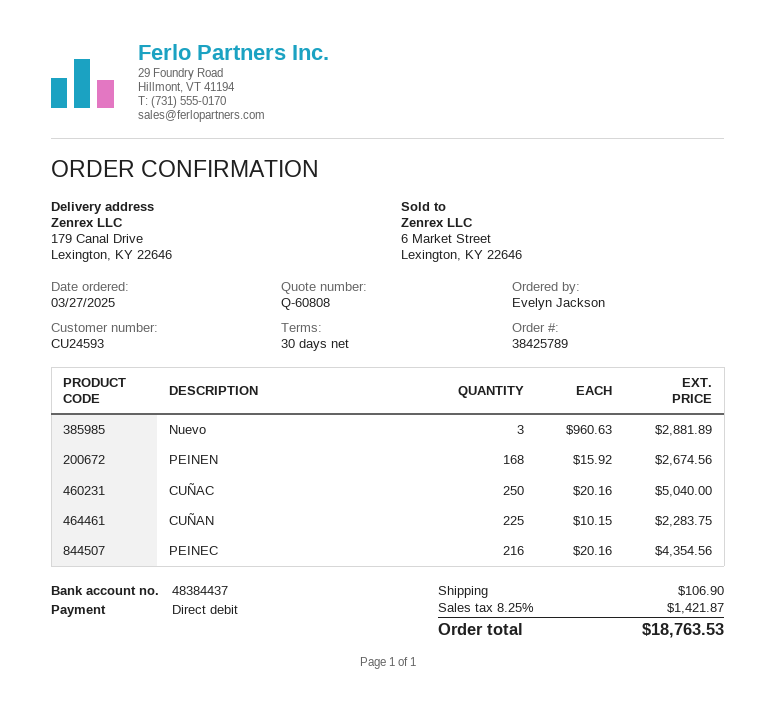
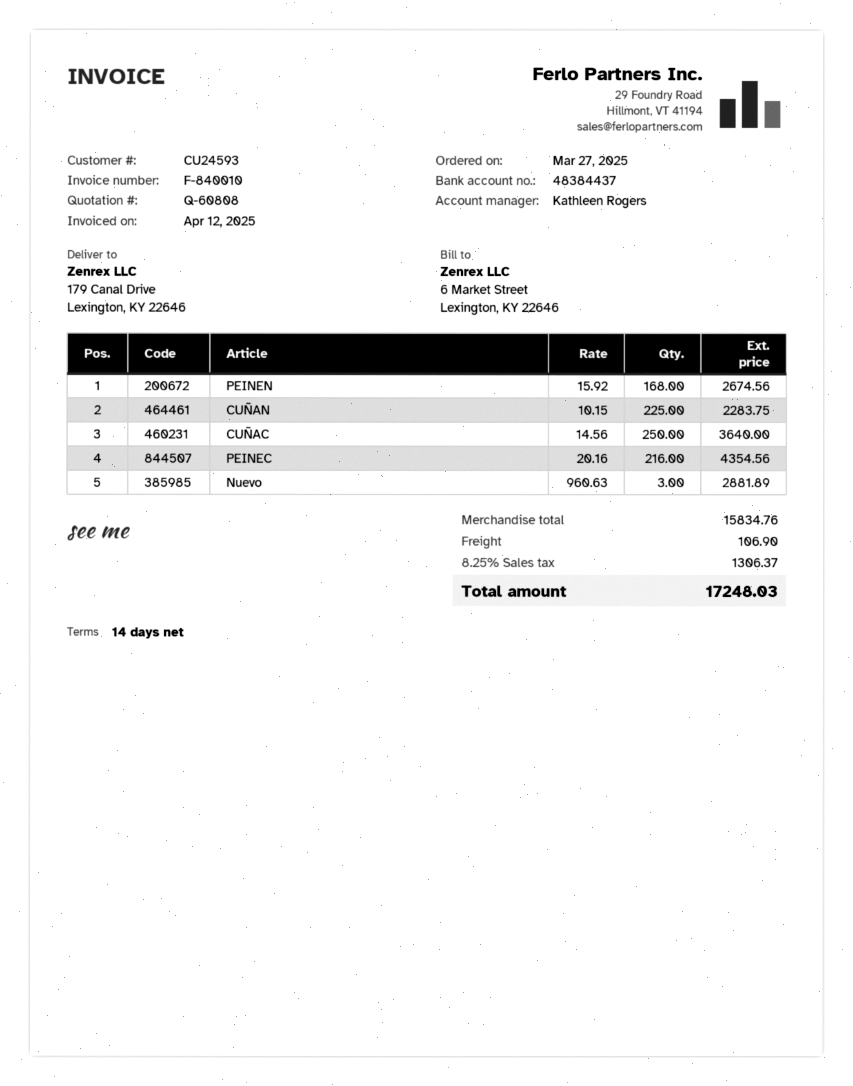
payment terms: 30 days -> 14 days
CUÑAC: 250 x 20.16 = 5040.00 -> 250 x 14.56 = 3640.00
tax: 8.25% = 1421.87 -> 8.25% = 1306.37
total: 18763.53 -> 17248.03

